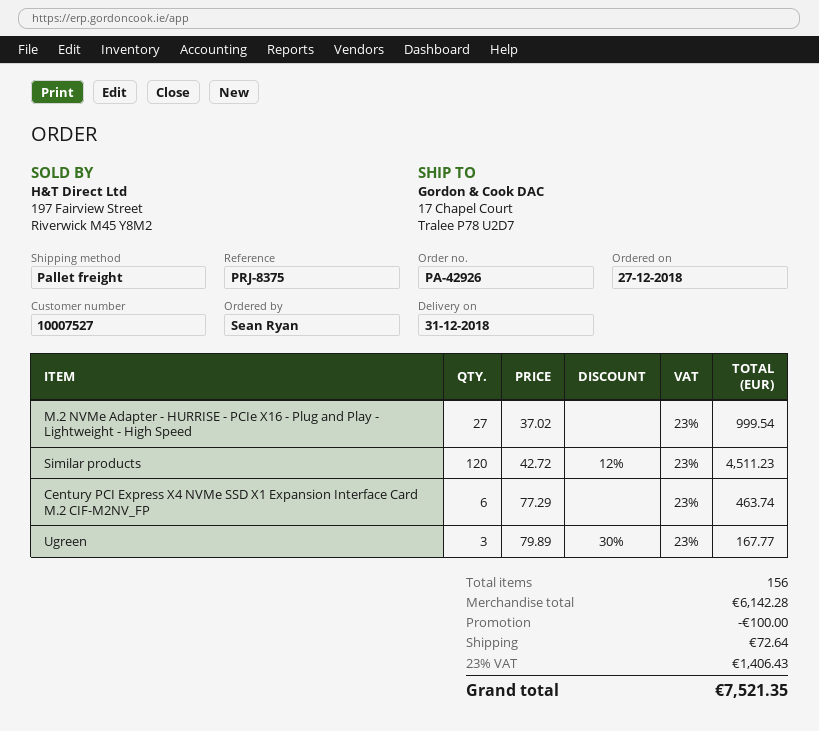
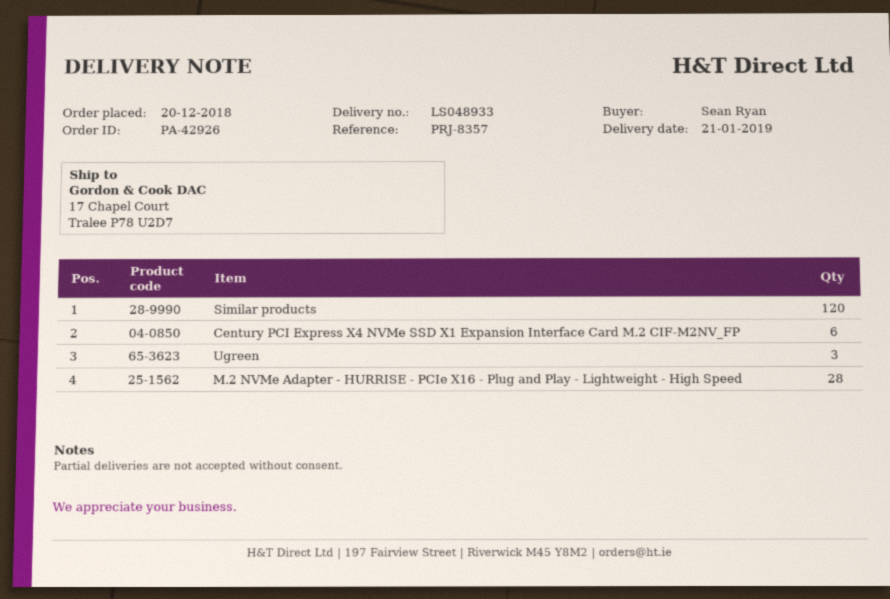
order date: 2018-12-27 -> 2018-12-20
delivery date: 2018-12-31 -> 2019-01-21
reference: PRJ-8375 -> PRJ-8357
M.2 NVMe Adapter - HURRISE - PCIe X16 - Plug and Play - Lightweight - High Speed: 27 -> 28

